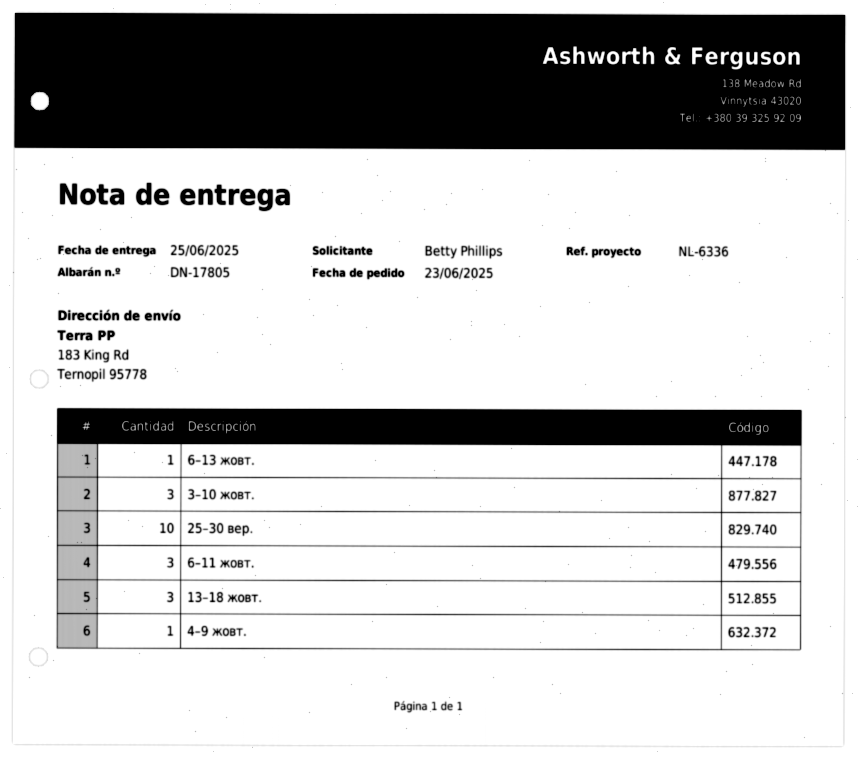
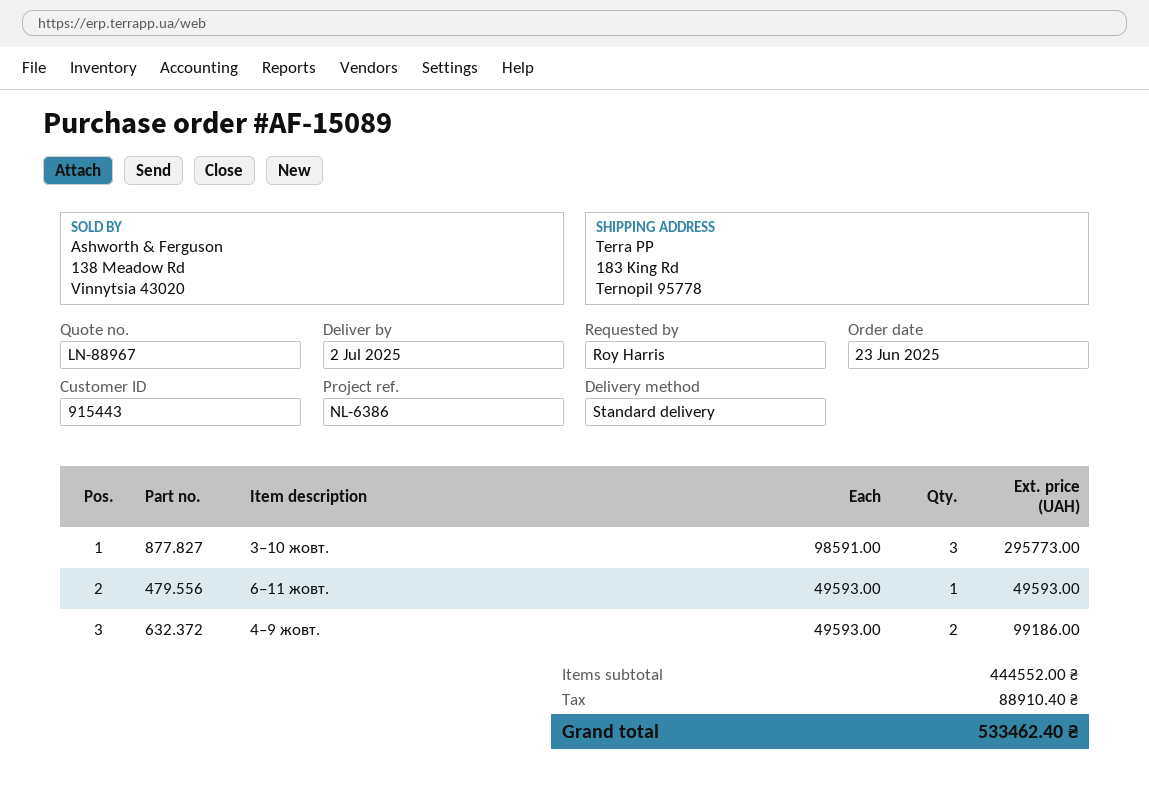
delivery date: 2025-06-25 -> 2025-07-02
reference: NL-6336 -> NL-6386
ordered by: Betty Phillips -> Roy Harris
6–13 жовт.: 1 -> none
25–30 вер.: 10 -> none
6–11 жовт.: 3 -> 1
13–18 жовт.: 3 -> none
4–9 жовт.: 1 -> 2

